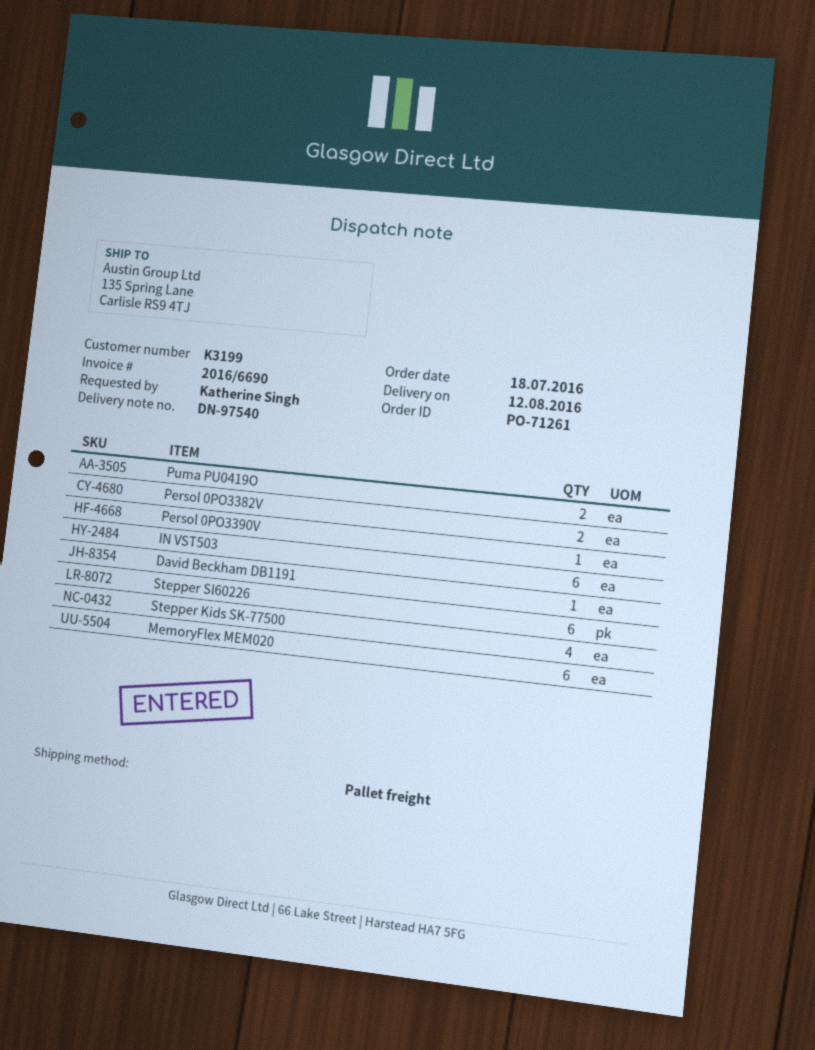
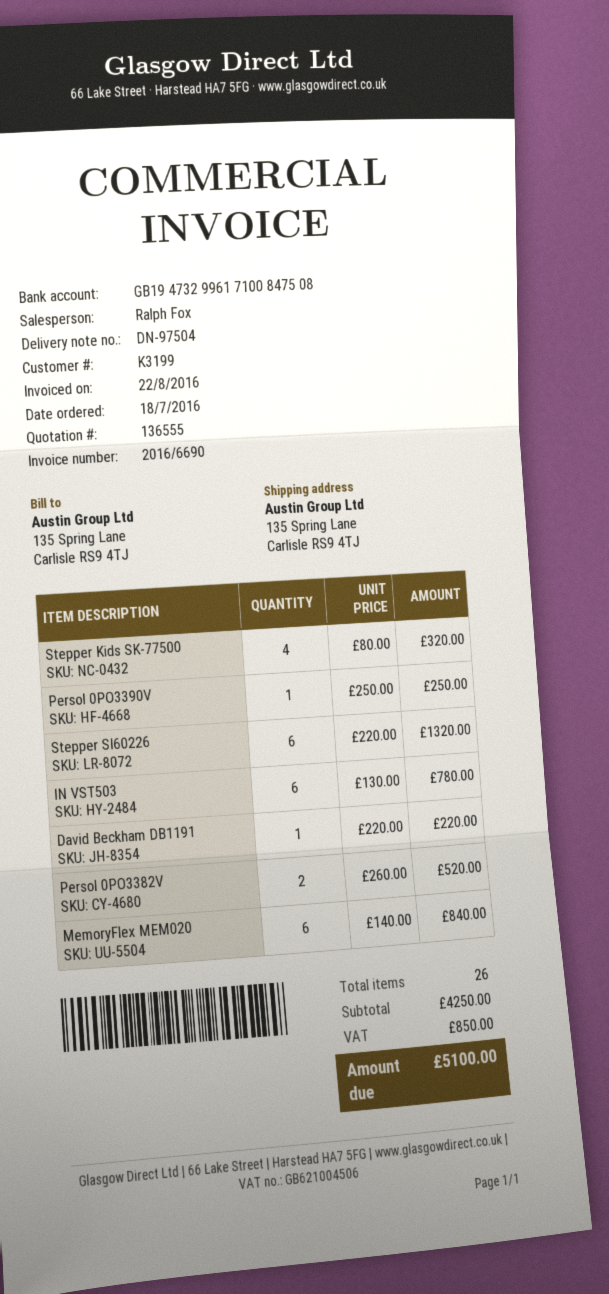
delivery note number: DN-97540 -> DN-97504
Puma PU0419O: 2 -> none

